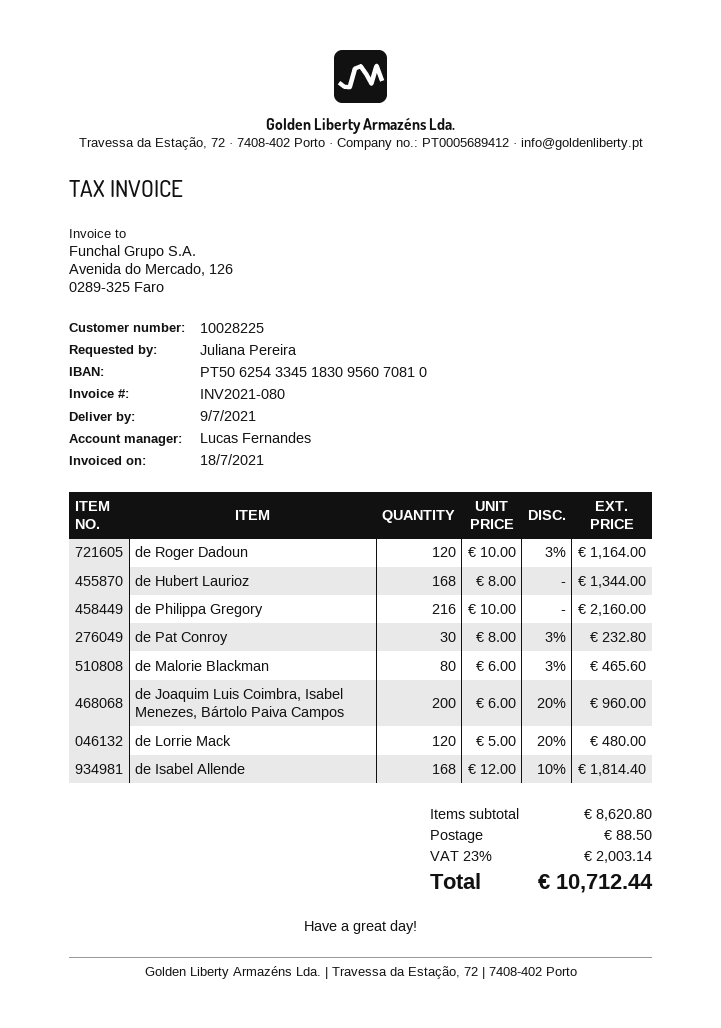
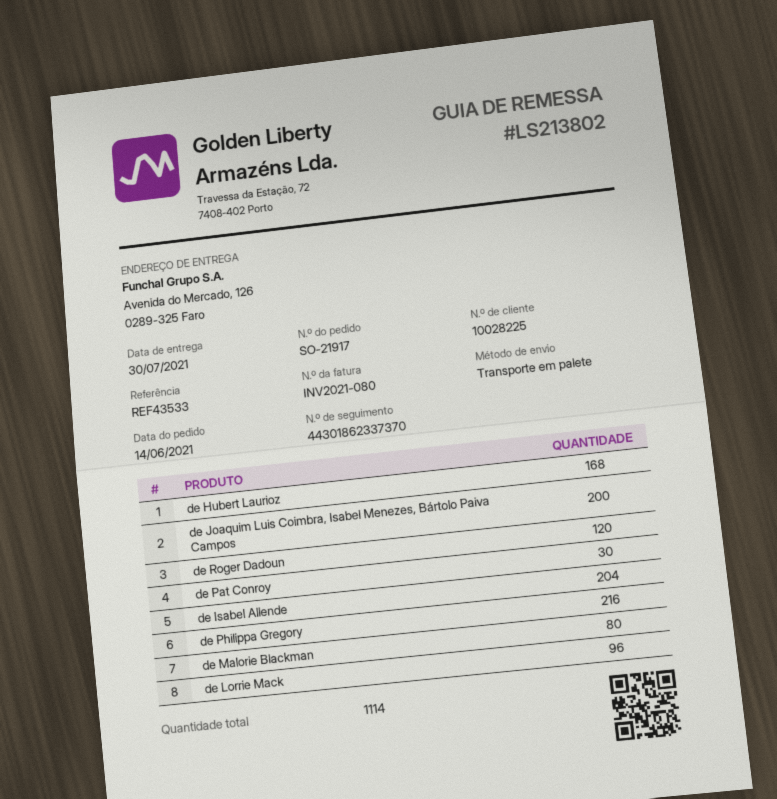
delivery date: 2021-07-09 -> 2021-07-30
de Lorrie Mack: 120 -> 96
de Isabel Allende: 168 -> 204

